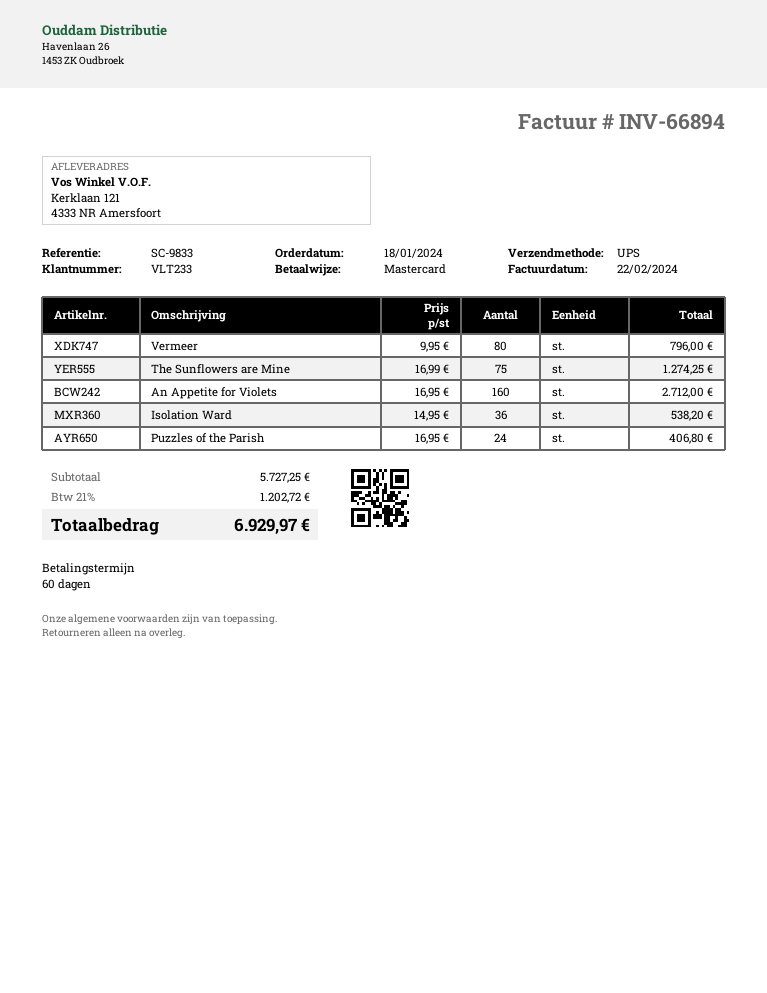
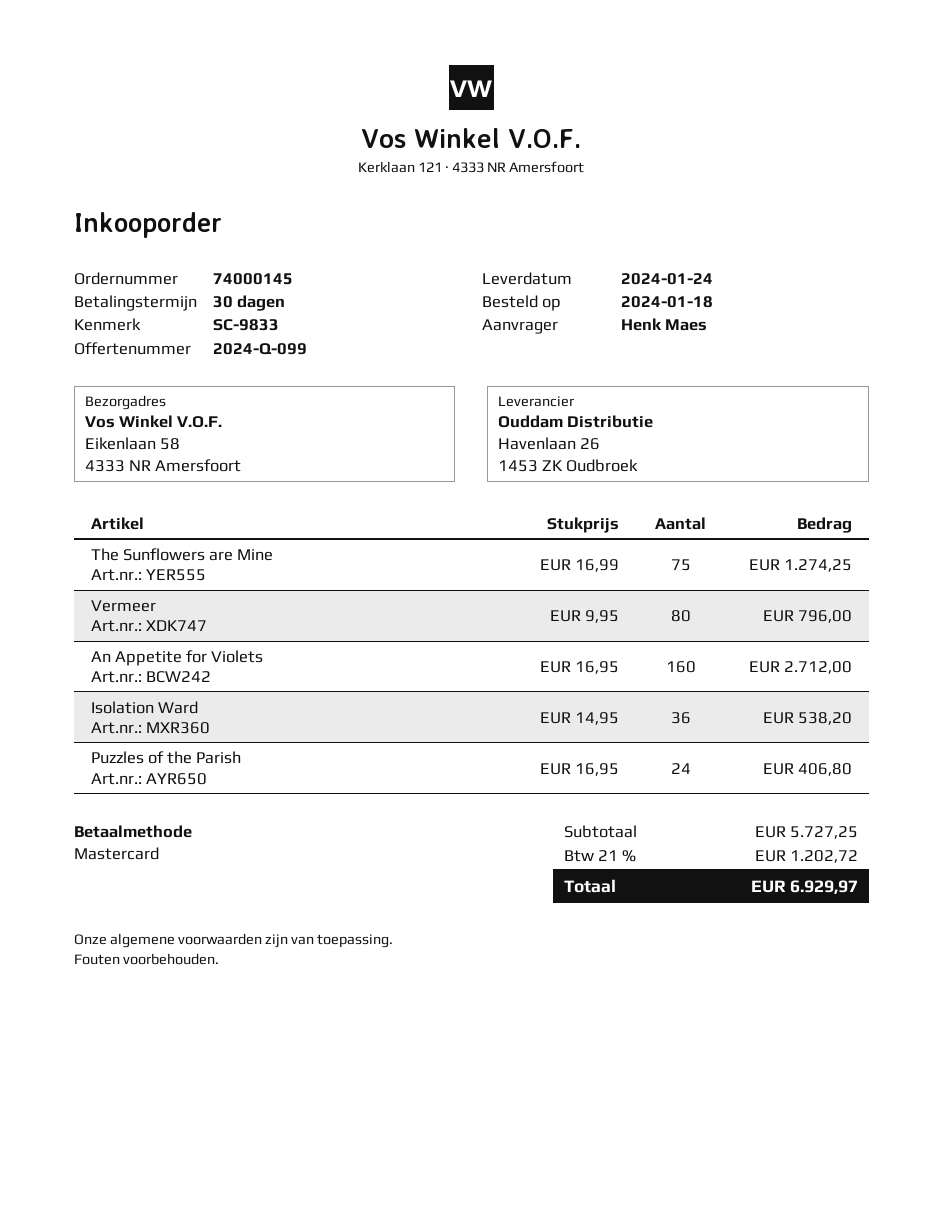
payment terms: 60 days -> 30 days
ship to: Kerklaan 121, 4333 NR Amersfoort -> Eikenlaan 58, 4333 NR Amersfoort

